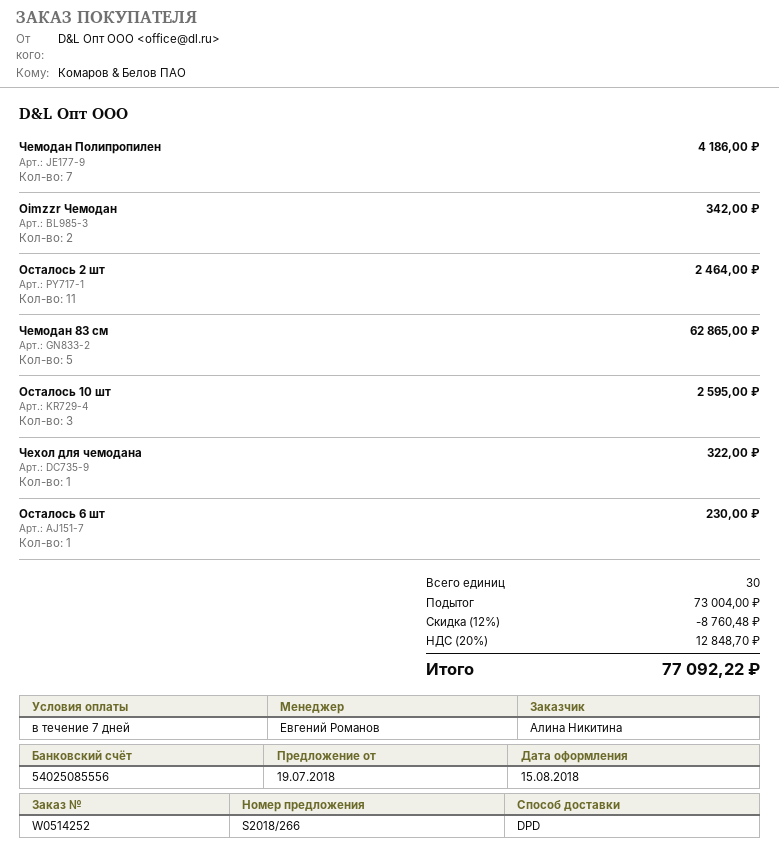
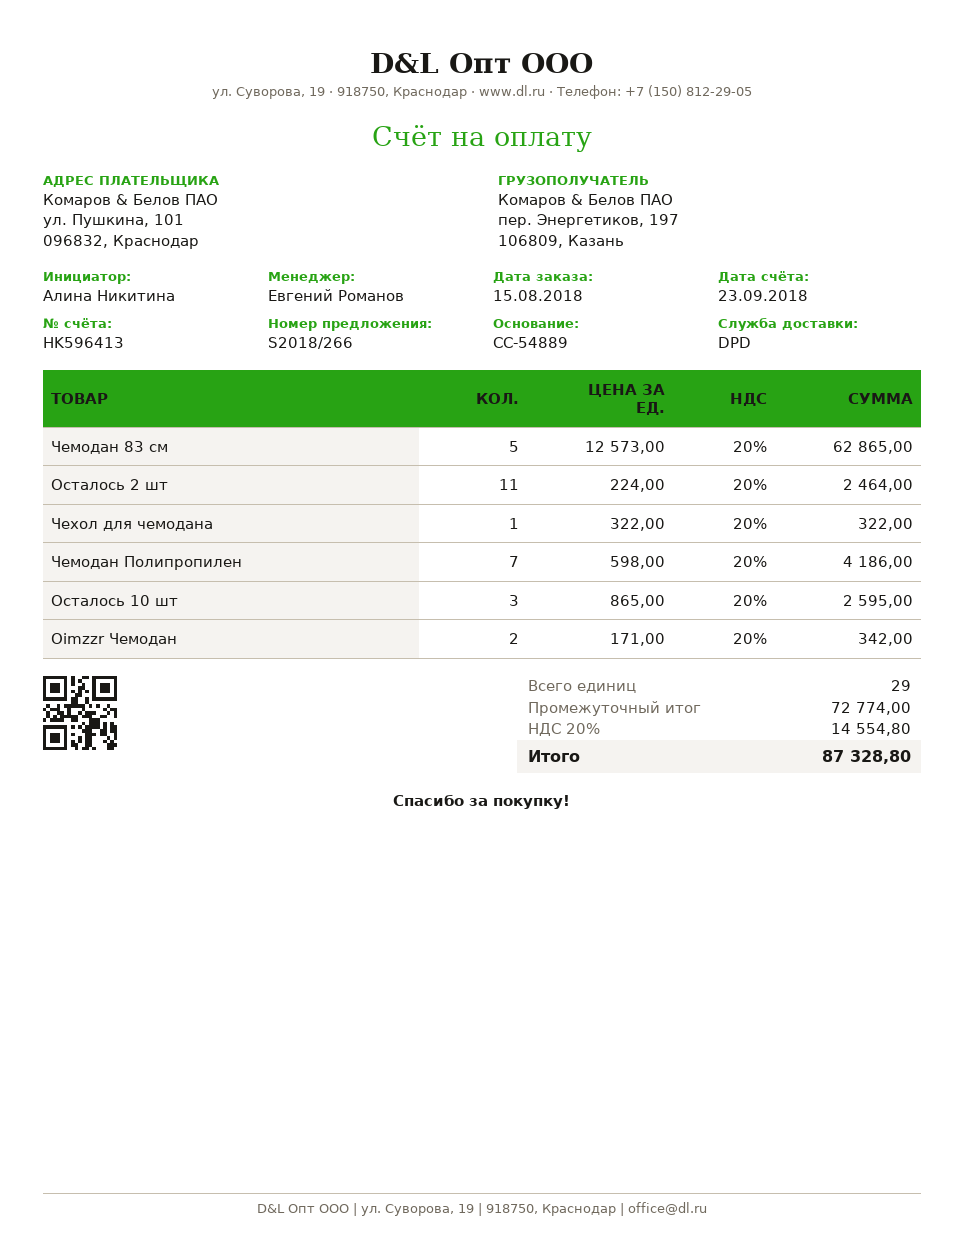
Осталось 6 шт: 1 for 230.00 -> none
total quantity: 30 -> 29
subtotal: 73004.00 -> 72774.00
discount: 12% = 8760.48 -> none
tax: 20% = 12848.70 -> 20% = 14554.80
total: 77092.22 -> 87328.80

